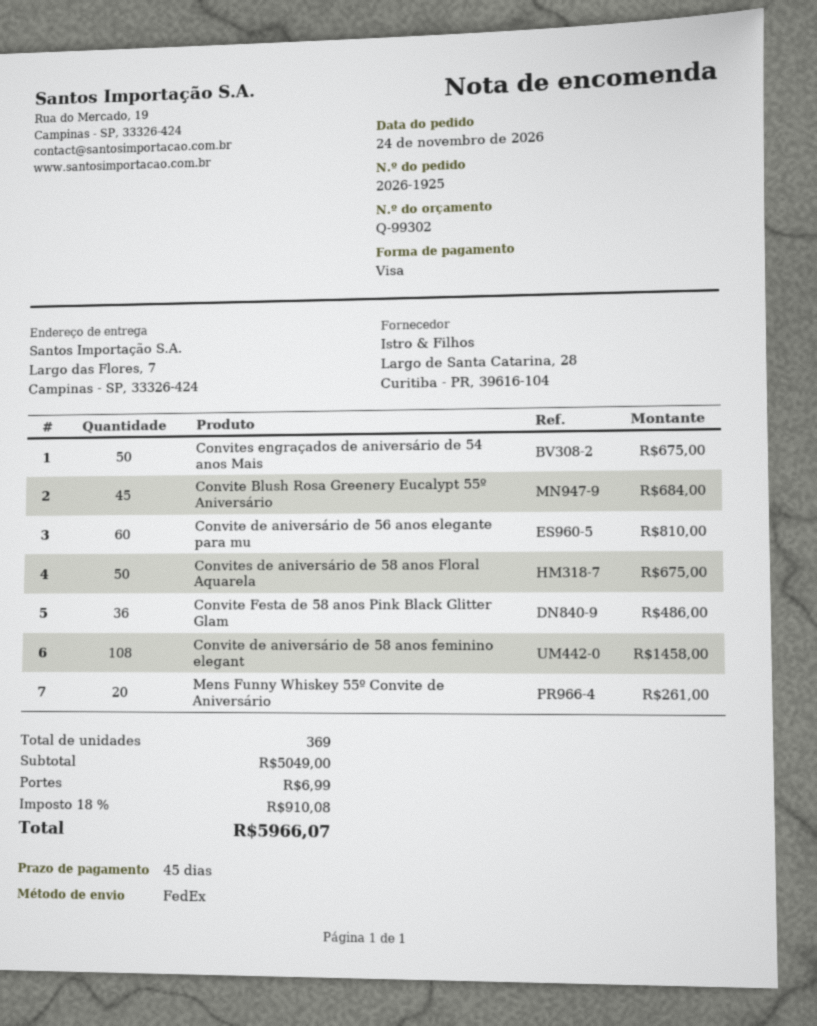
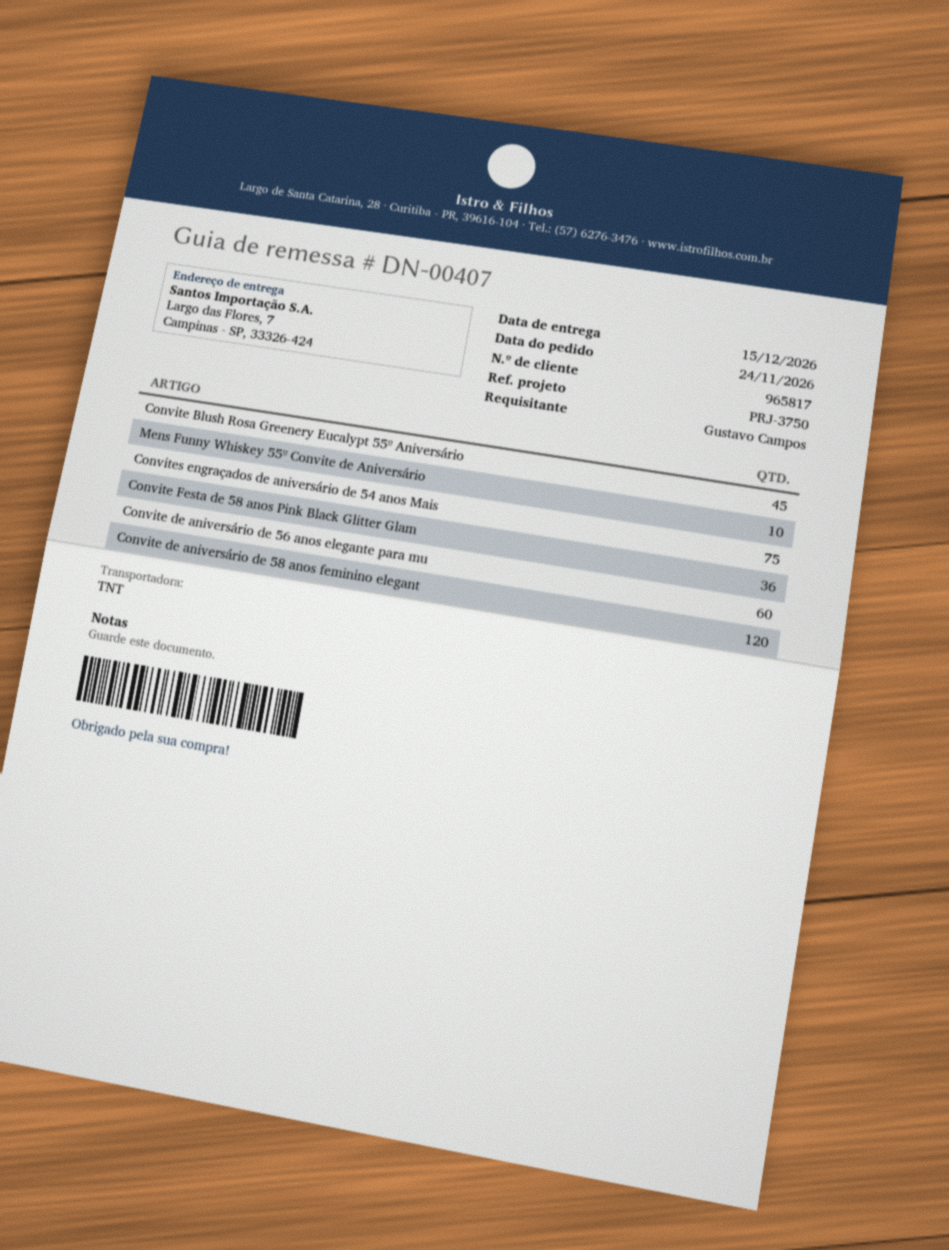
shipping method: FedEx -> TNT
Convites engraçados de aniversário de 54 anos Mais: 50 -> 75
Convites de aniversário de 58 anos Floral Aquarela: 50 -> none
Convite de aniversário de 58 anos feminino elegant: 108 -> 120
Mens Funny Whiskey 55º Convite de Aniversário: 20 -> 10

